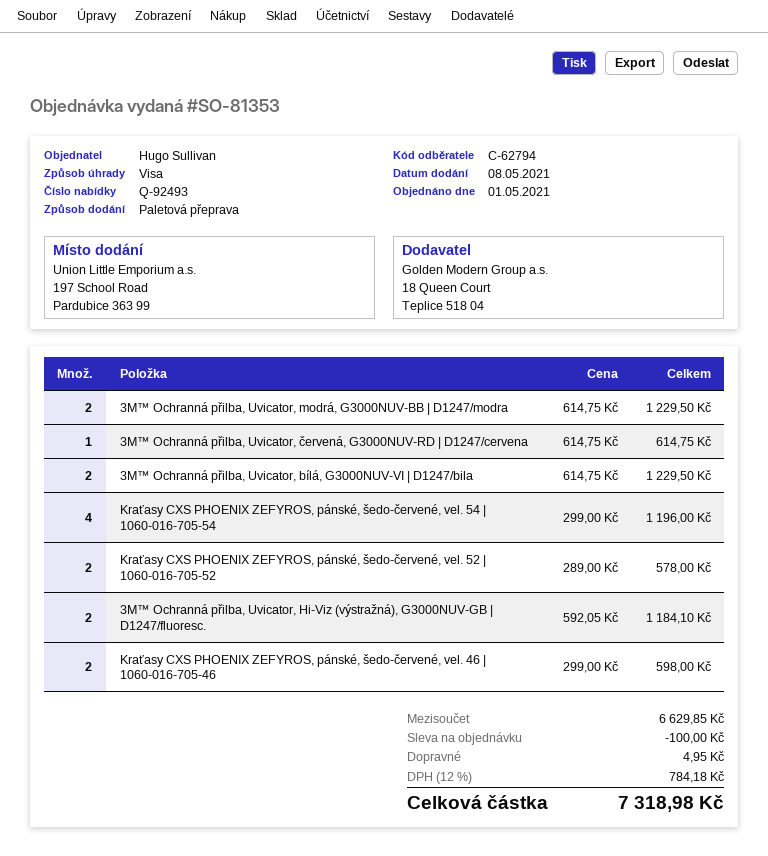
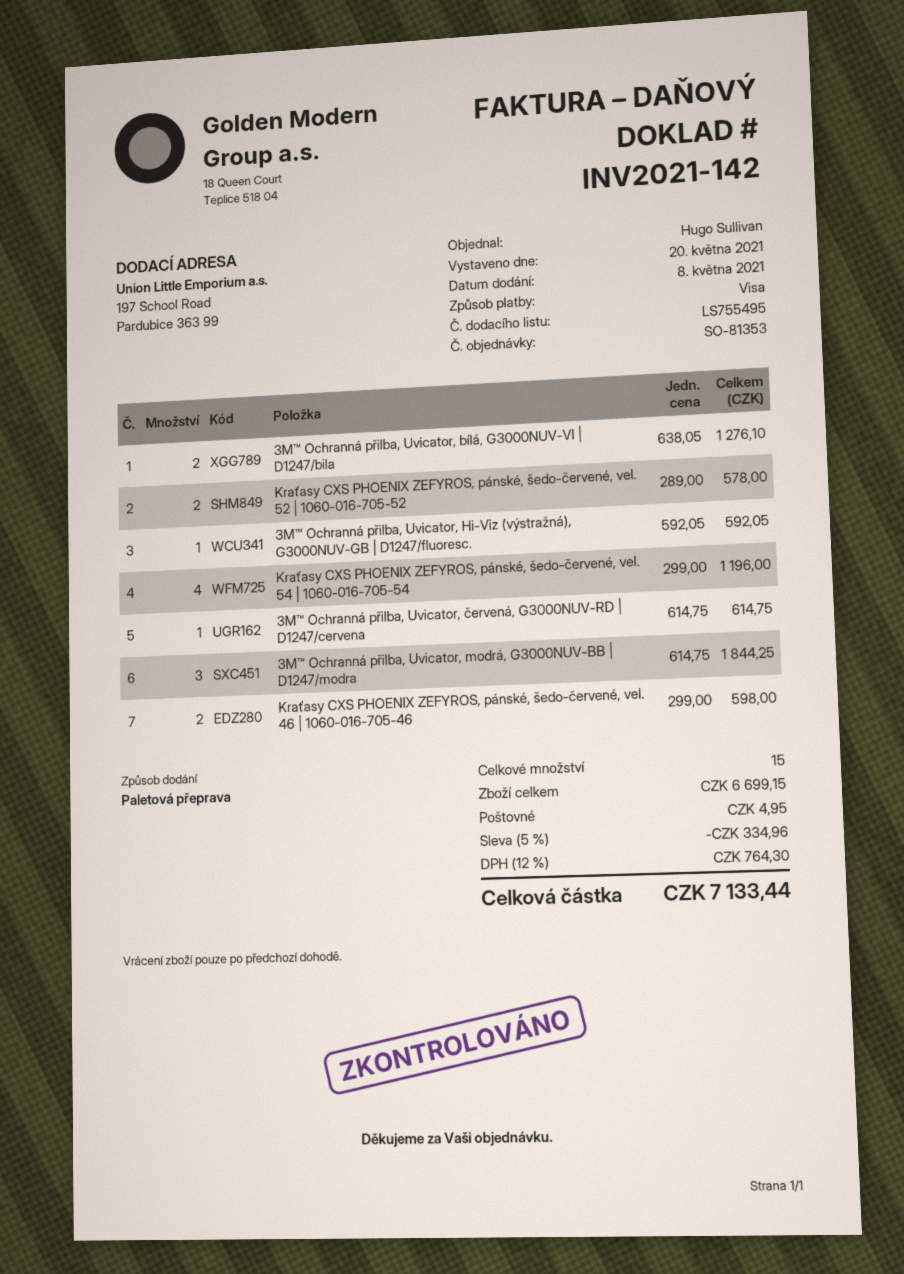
3M™ Ochranná přilba, Uvicator, modrá, G3000NUV-BB | D1247/modra: 2 x 614.75 = 1229.50 -> 3 x 614.75 = 1844.25
3M™ Ochranná přilba, Uvicator, bílá, G3000NUV-VI | D1247/bila: 2 x 614.75 = 1229.50 -> 2 x 638.05 = 1276.10
3M™ Ochranná přilba, Uvicator, Hi-Viz (výstražná), G3000NUV-GB | D1247/fluoresc.: 2 x 592.05 = 1184.10 -> 1 x 592.05 = 592.05
subtotal: 6629.85 -> 6699.15
discount: 100.00 -> 334.96
tax: 12% = 784.18 -> 12% = 764.30
total: 7318.98 -> 7133.44

